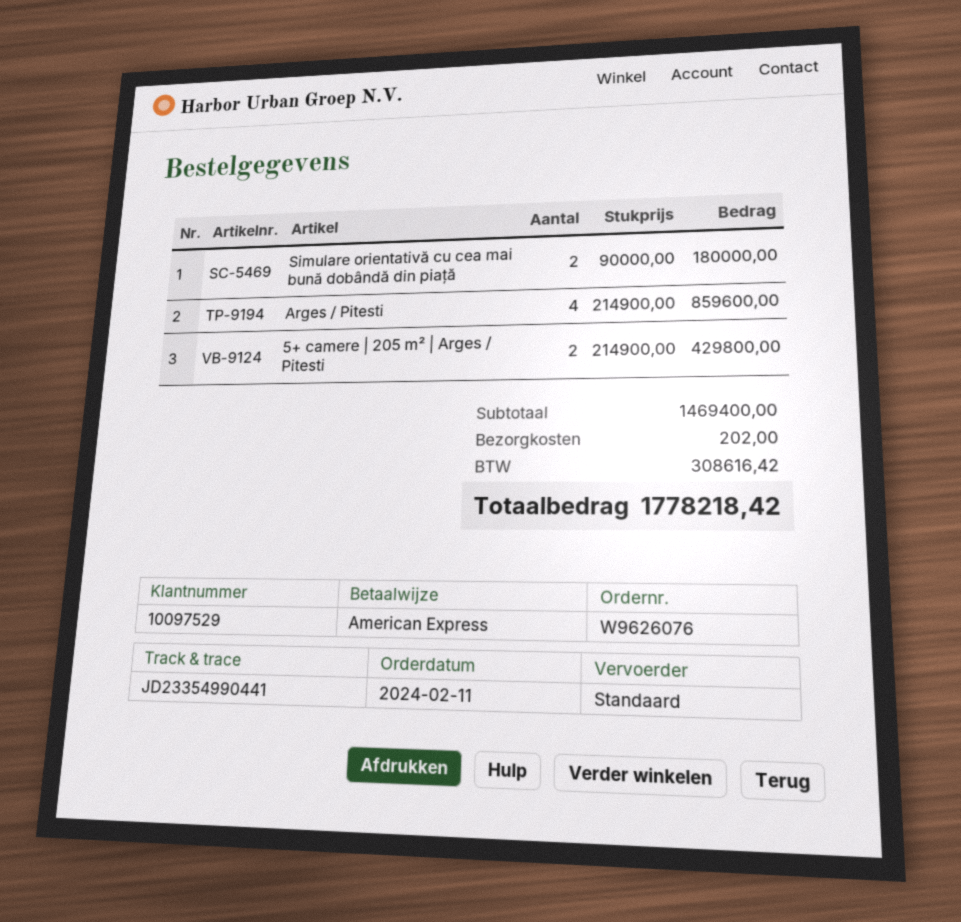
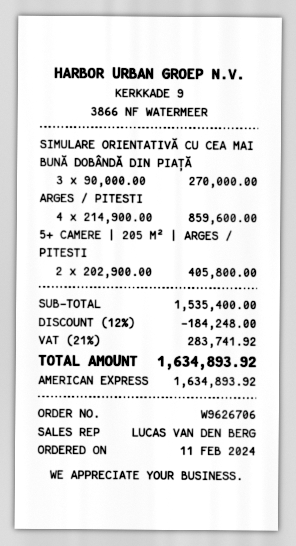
order number: W9626076 -> W9626706
Simulare orientativă cu cea mai bună dobândă din piață: 2 x 90000.00 = 180000.00 -> 3 x 90000.00 = 270000.00
5+ camere | 205 m² | Arges / Pitesti: 2 x 214900.00 = 429800.00 -> 2 x 202900.00 = 405800.00
subtotal: 1469400.00 -> 1535400.00
discount: none -> 12% = 184248.00
shipping: 202.00 -> none
tax: 308616.42 -> 283741.92
total: 1778218.42 -> 1634893.92

